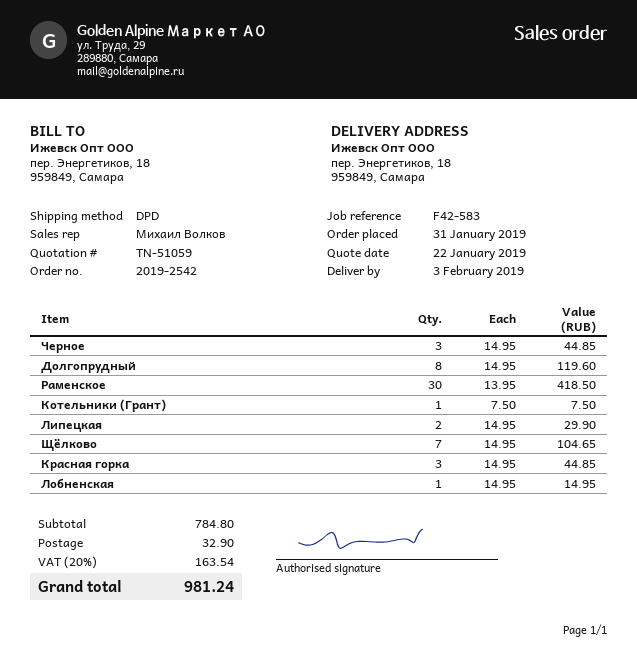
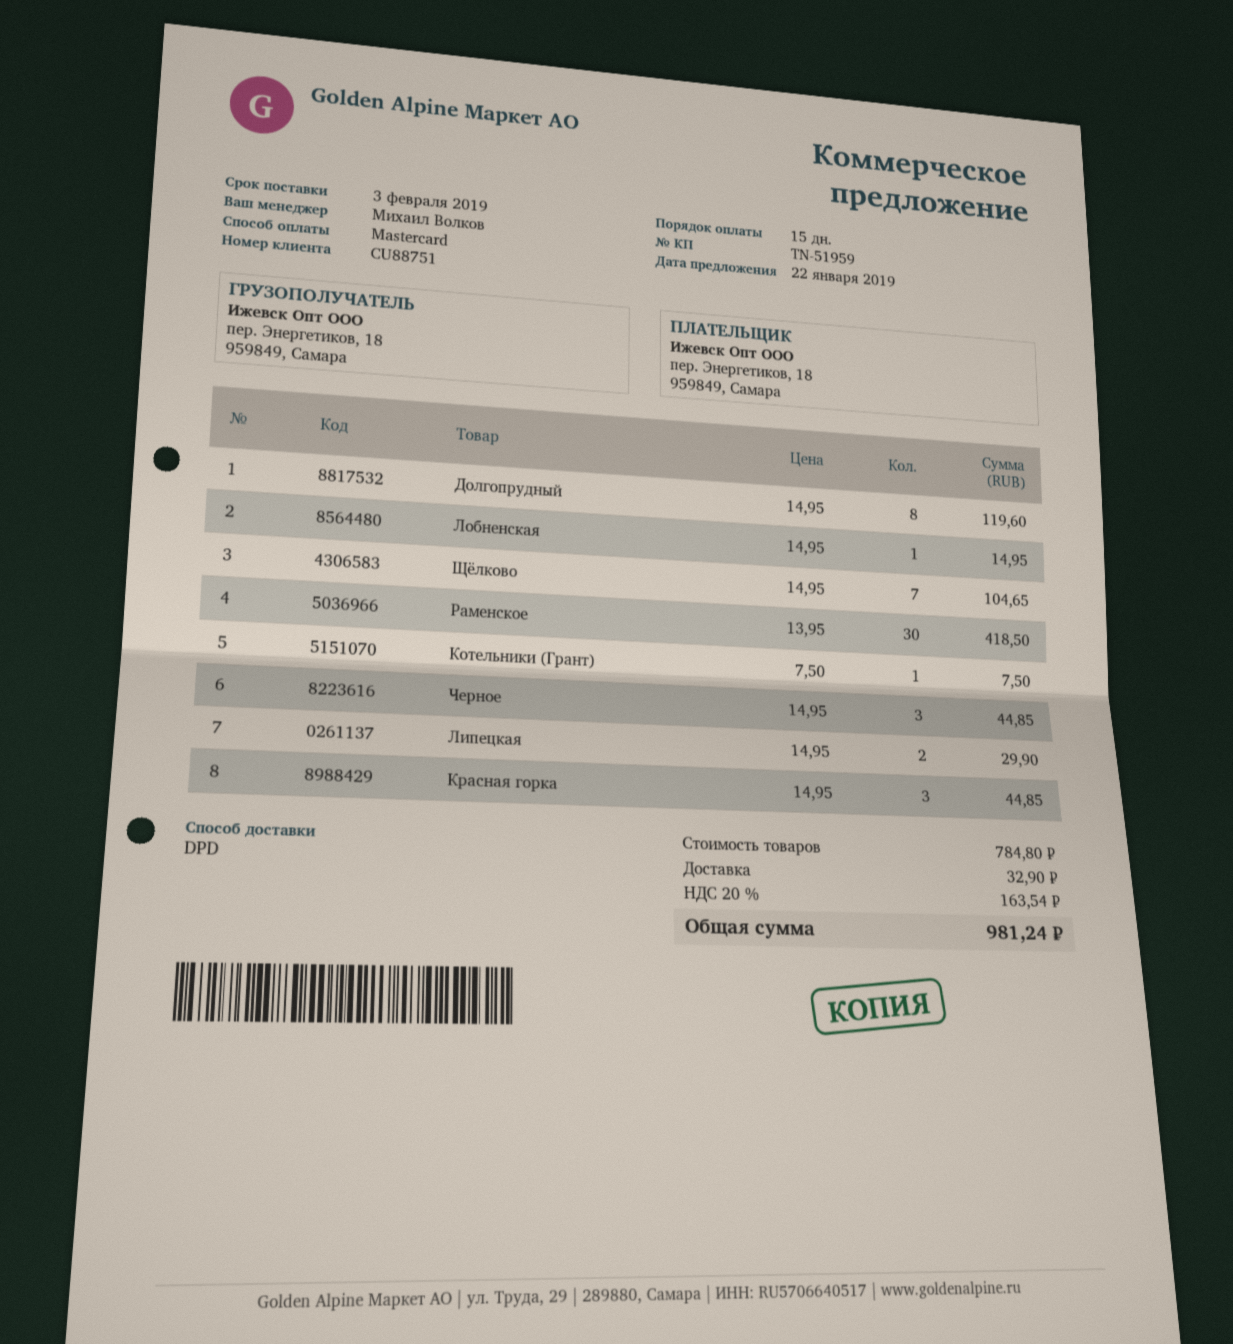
quote number: TN-51059 -> TN-51959

